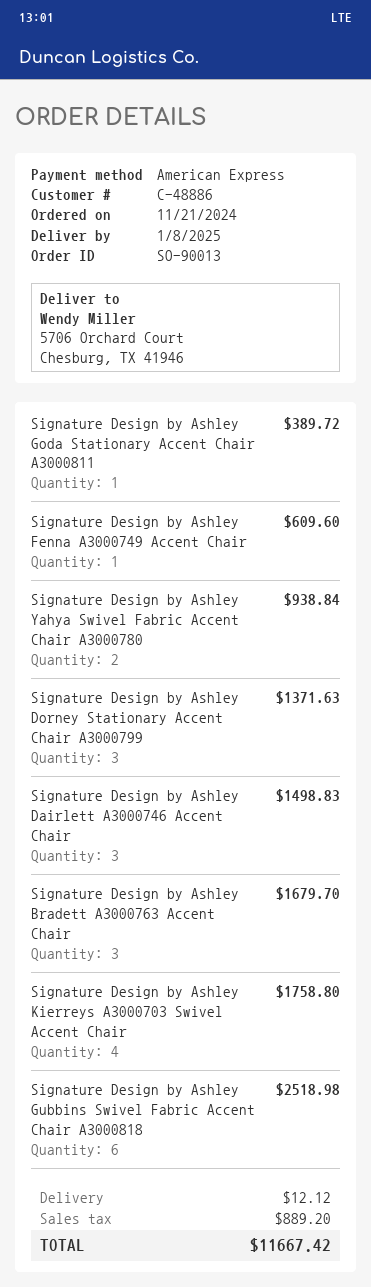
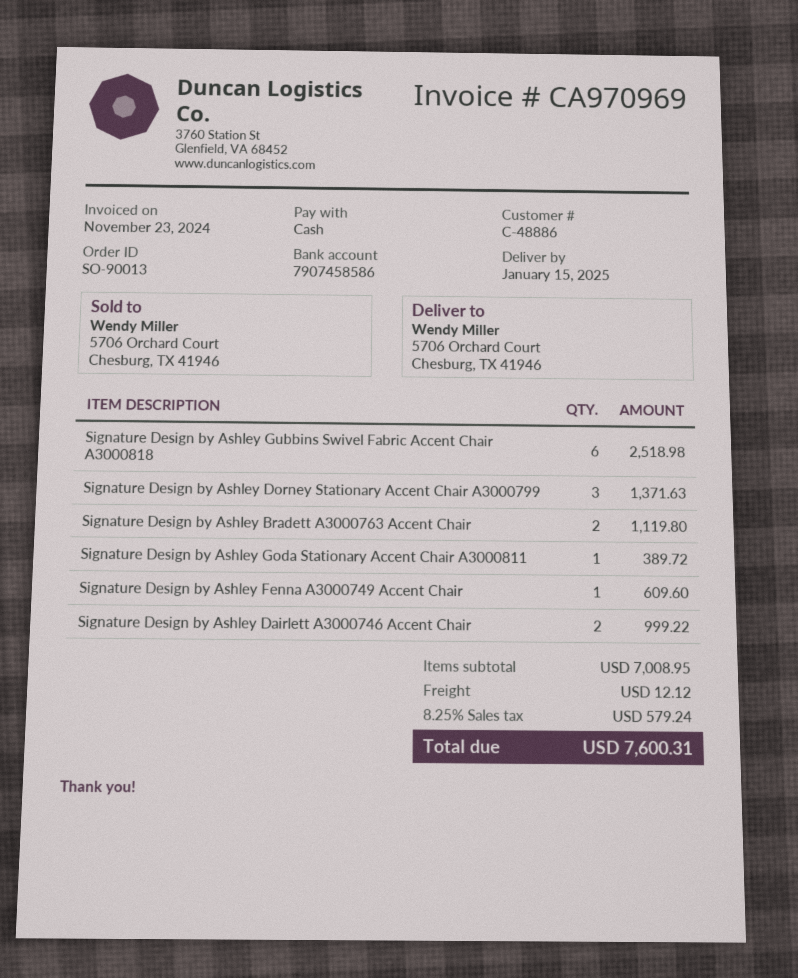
delivery date: 2025-01-08 -> 2025-01-15
payment method: American Express -> cash
Signature Design by Ashley Yahya Swivel Fabric Accent Chair A3000780: 2 for 938.84 -> none
Signature Design by Ashley Dairlett A3000746 Accent Chair: 3 for 1498.83 -> 2 for 999.22
Signature Design by Ashley Bradett A3000763 Accent Chair: 3 for 1679.70 -> 2 for 1119.80
Signature Design by Ashley Kierreys A3000703 Swivel Accent Chair: 4 for 1758.80 -> none
tax: 889.20 -> 579.24
total: 11667.42 -> 7600.31

